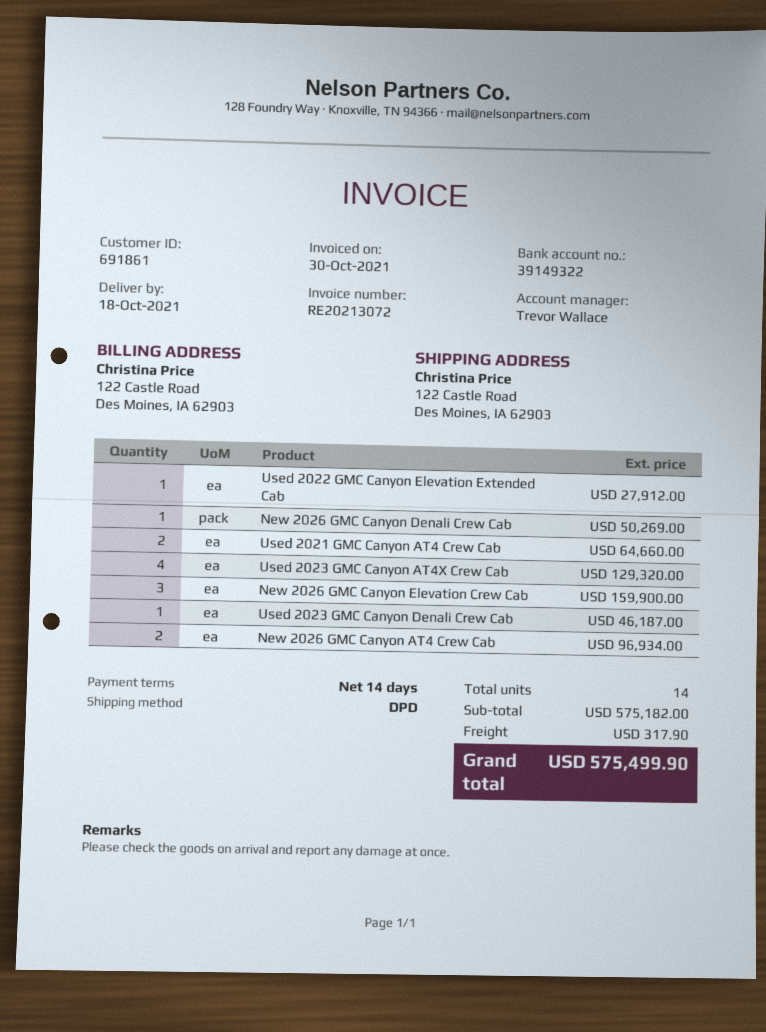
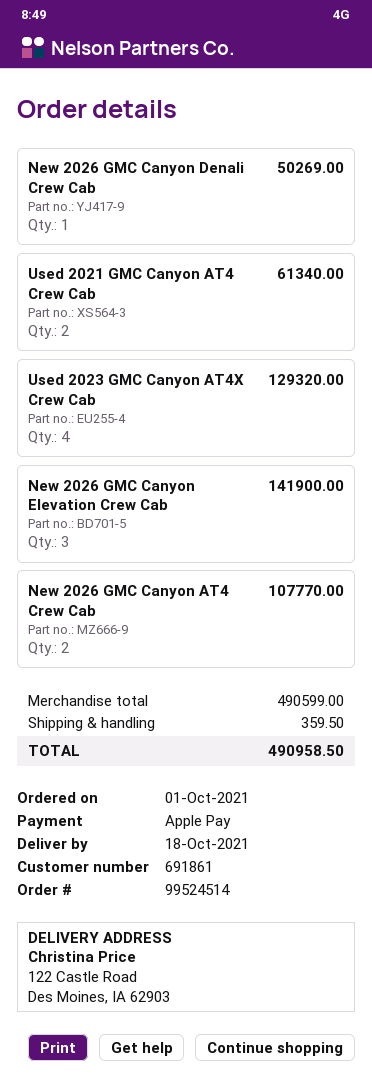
Used 2022 GMC Canyon Elevation Extended Cab: 1 for 27912.00 -> none
Used 2021 GMC Canyon AT4 Crew Cab: 2 for 64660.00 -> 2 for 61340.00
New 2026 GMC Canyon Elevation Crew Cab: 3 for 159900.00 -> 3 for 141900.00
Used 2023 GMC Canyon Denali Crew Cab: 1 for 46187.00 -> none
New 2026 GMC Canyon AT4 Crew Cab: 2 for 96934.00 -> 2 for 107770.00
subtotal: 575182.00 -> 490599.00
shipping: 317.90 -> 359.50
total: 575499.90 -> 490958.50

